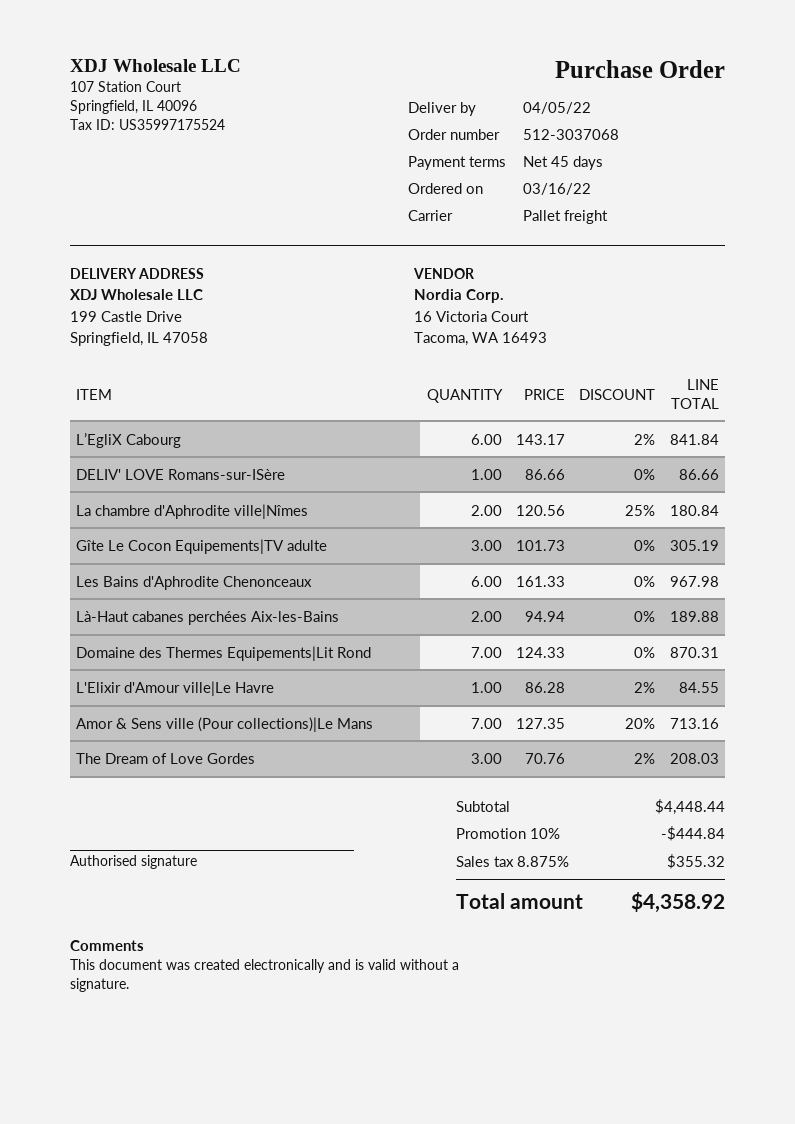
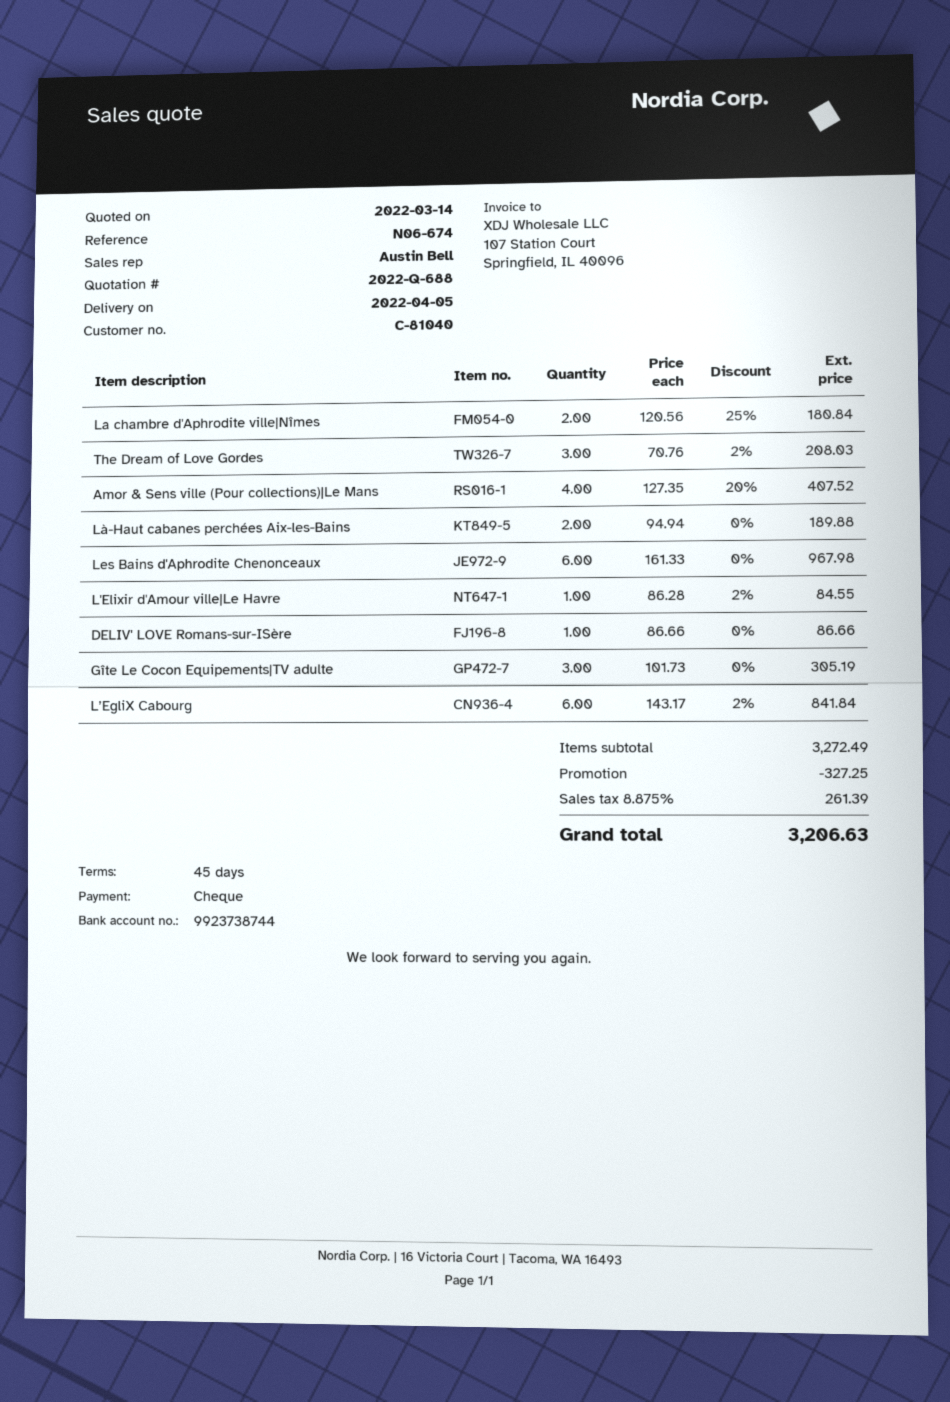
Domaine des Thermes Equipements|Lit Rond: 7 x 124.33 = 870.31 -> none
Amor & Sens ville (Pour collections)|Le Mans: 7 x 127.35 - 20% = 713.16 -> 4 x 127.35 - 20% = 407.52
subtotal: 4448.44 -> 3272.49
discount: 444.84 -> 327.25
tax: 8.875% = 355.32 -> 8.875% = 261.39
total: 4358.92 -> 3206.63

